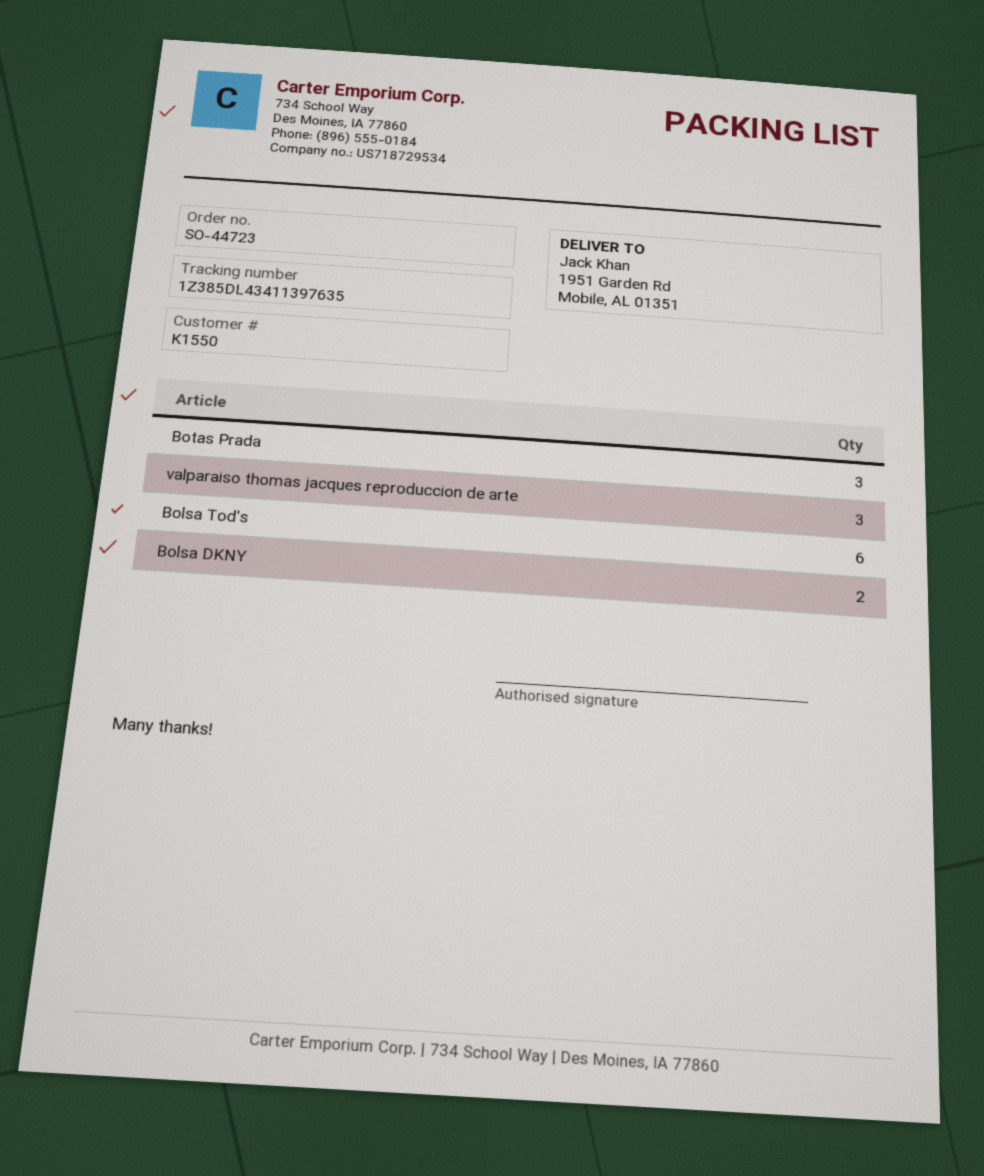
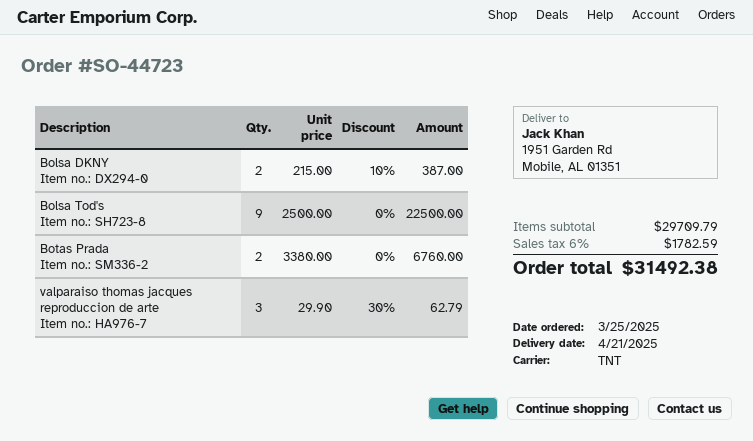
Botas Prada: 3 -> 2
Bolsa Tod's: 6 -> 9

